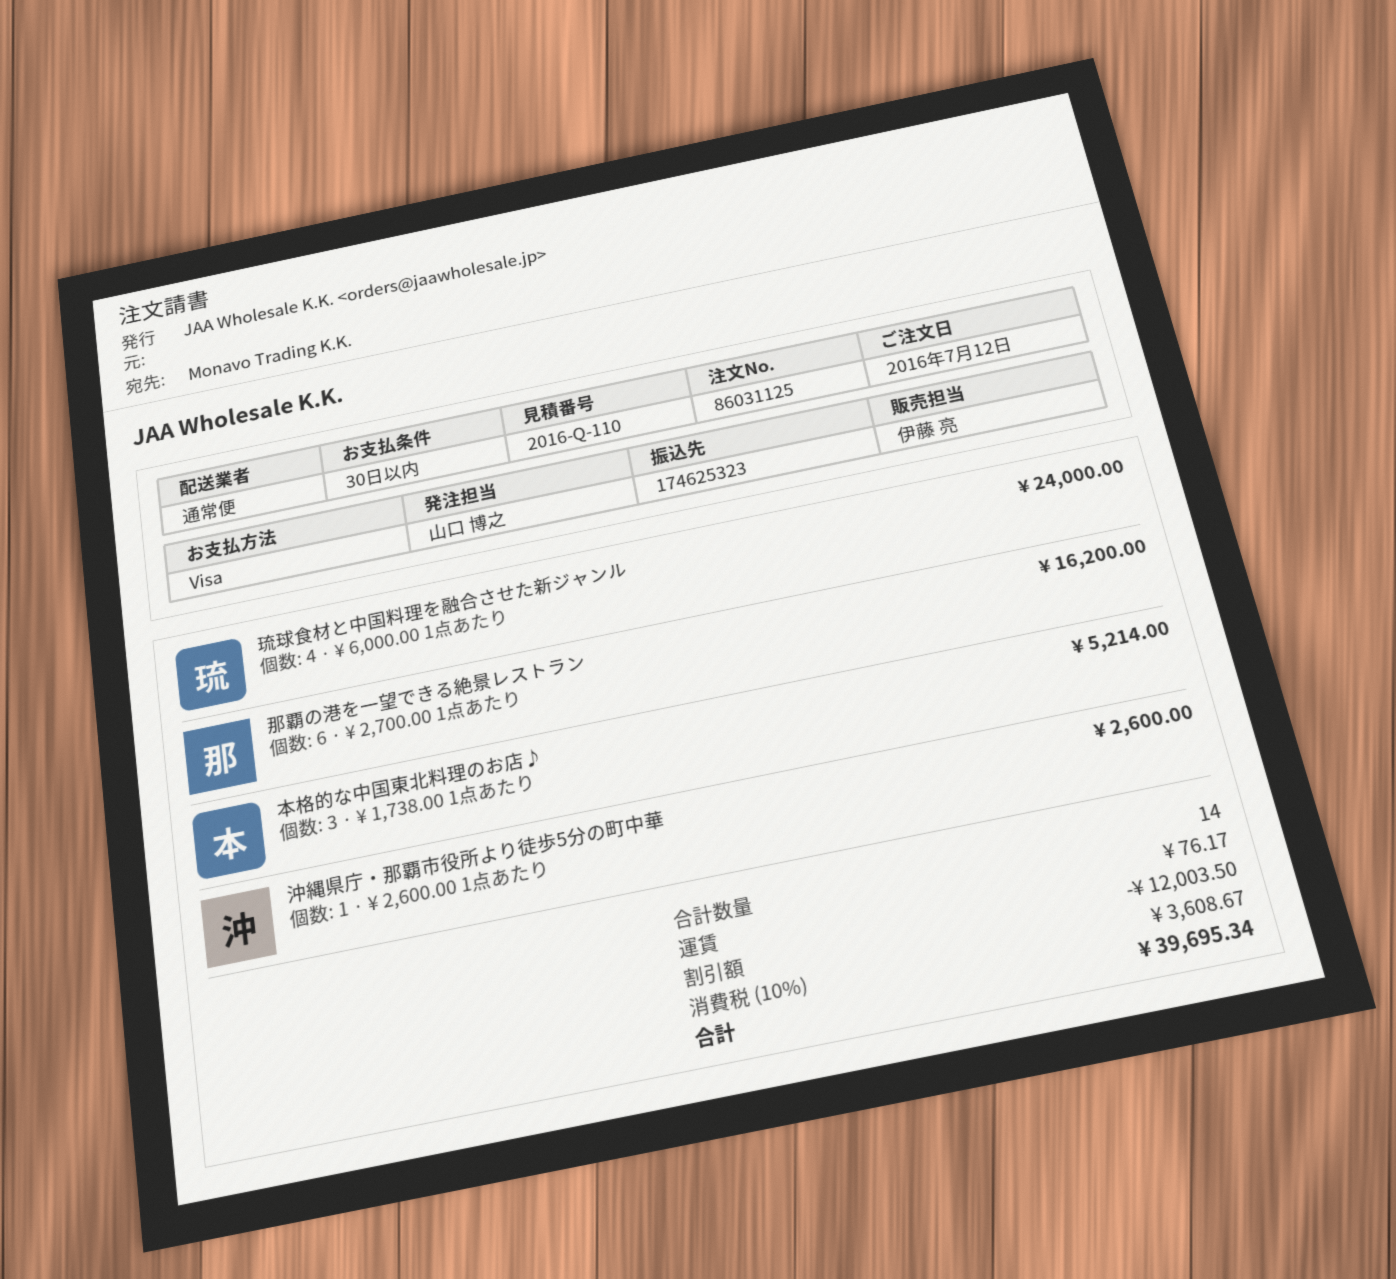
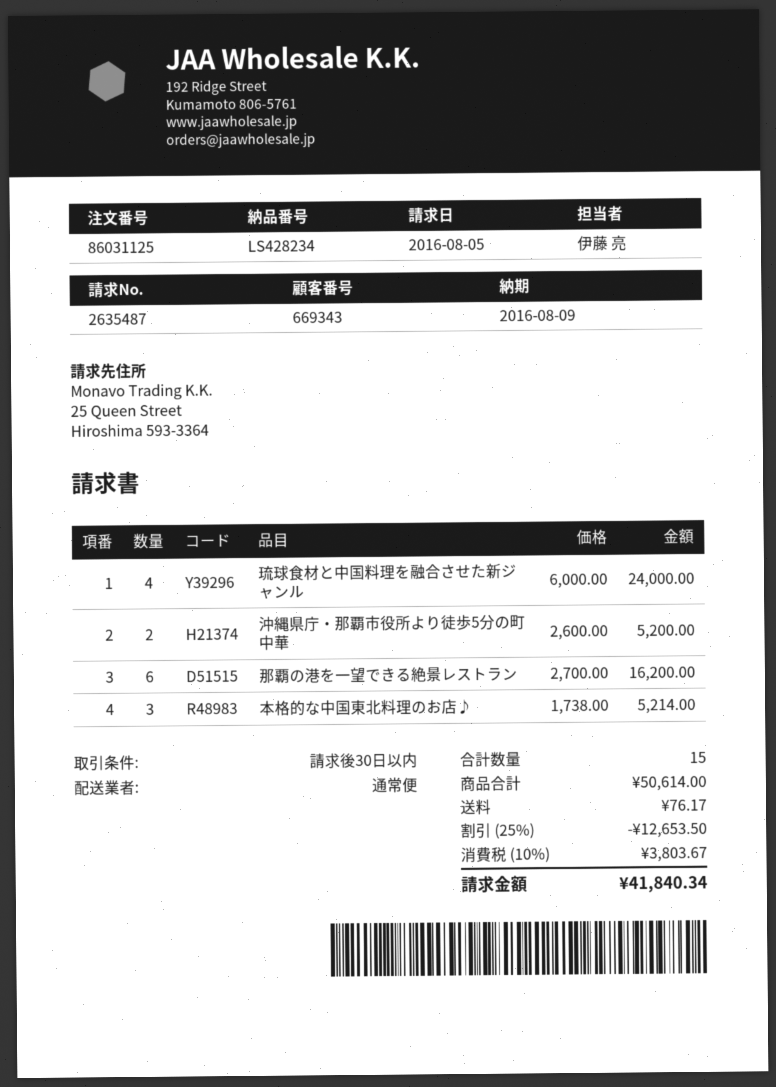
沖縄県庁・那覇市役所より徒歩5分の町中華: 1 x 2600.00 = 2600.00 -> 2 x 2600.00 = 5200.00
total quantity: 14 -> 15
discount: 12003.50 -> 12653.50
tax: 10% = 3608.67 -> 10% = 3803.67
total: 39695.34 -> 41840.34

